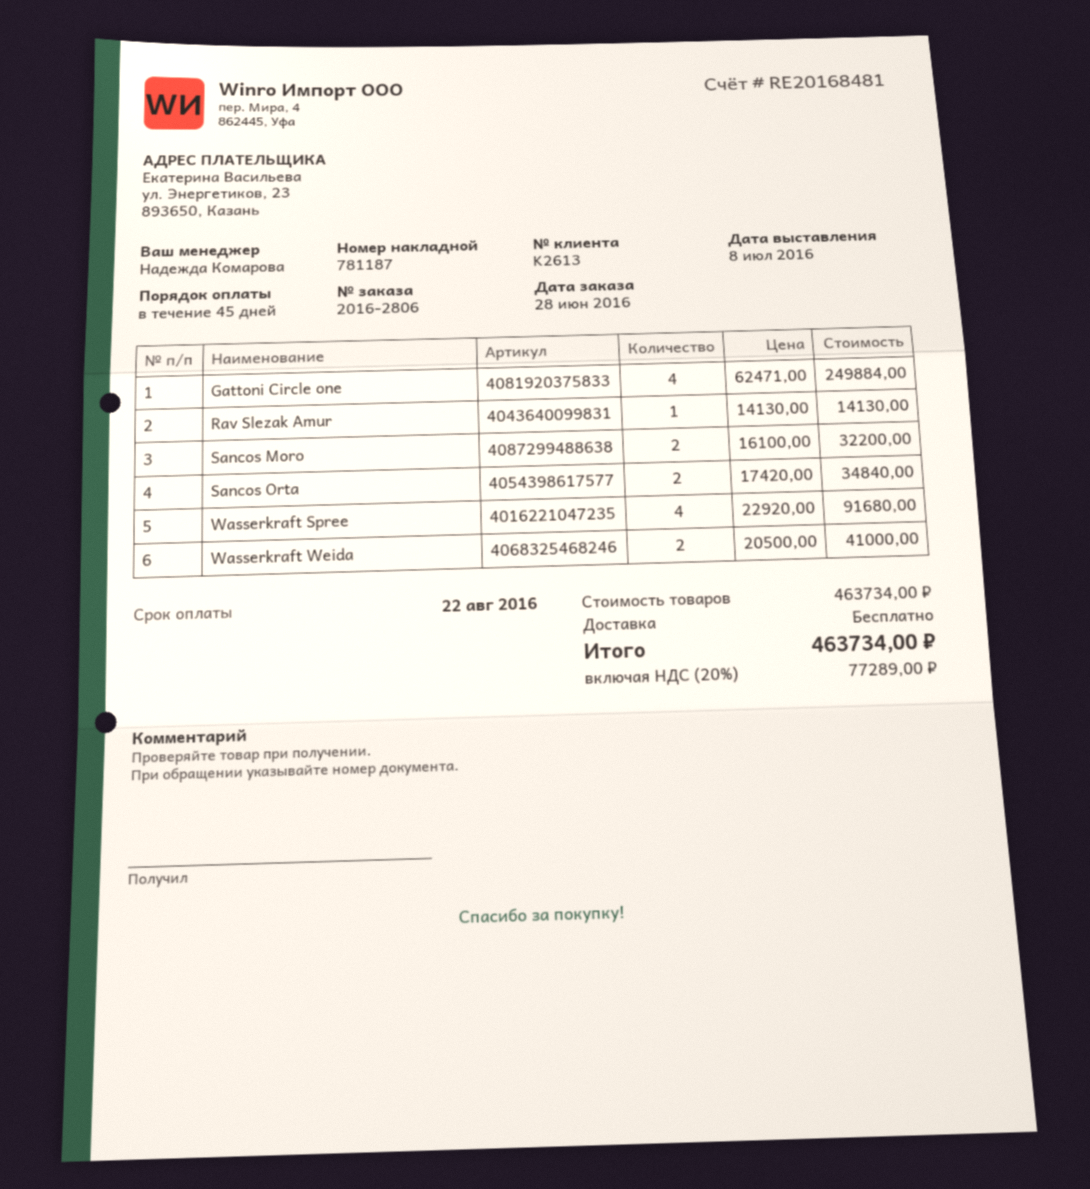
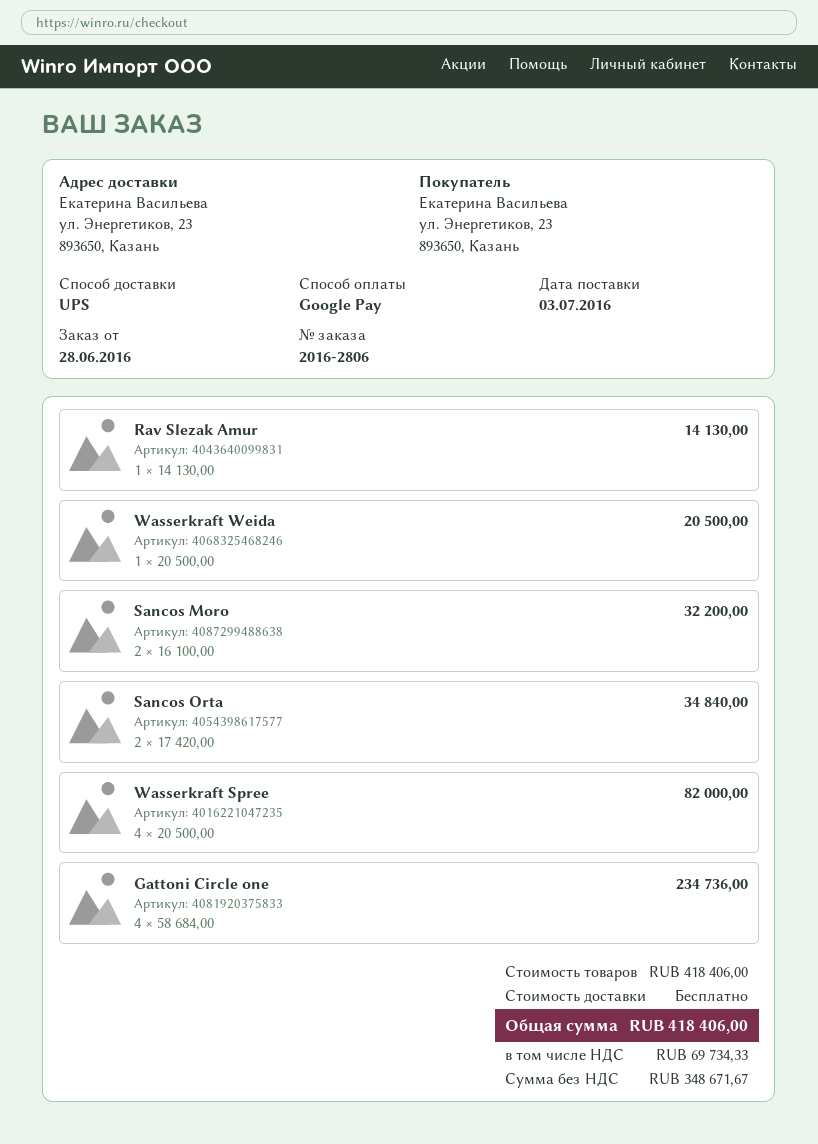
Gattoni Circle one: 4 x 62471.00 = 249884.00 -> 4 x 58684.00 = 234736.00
Wasserkraft Spree: 4 x 22920.00 = 91680.00 -> 4 x 20500.00 = 82000.00
Wasserkraft Weida: 2 x 20500.00 = 41000.00 -> 1 x 20500.00 = 20500.00
subtotal: 463734.00 -> 418406.00
tax: 77289.00 -> 69734.33
total: 463734.00 -> 418406.00

